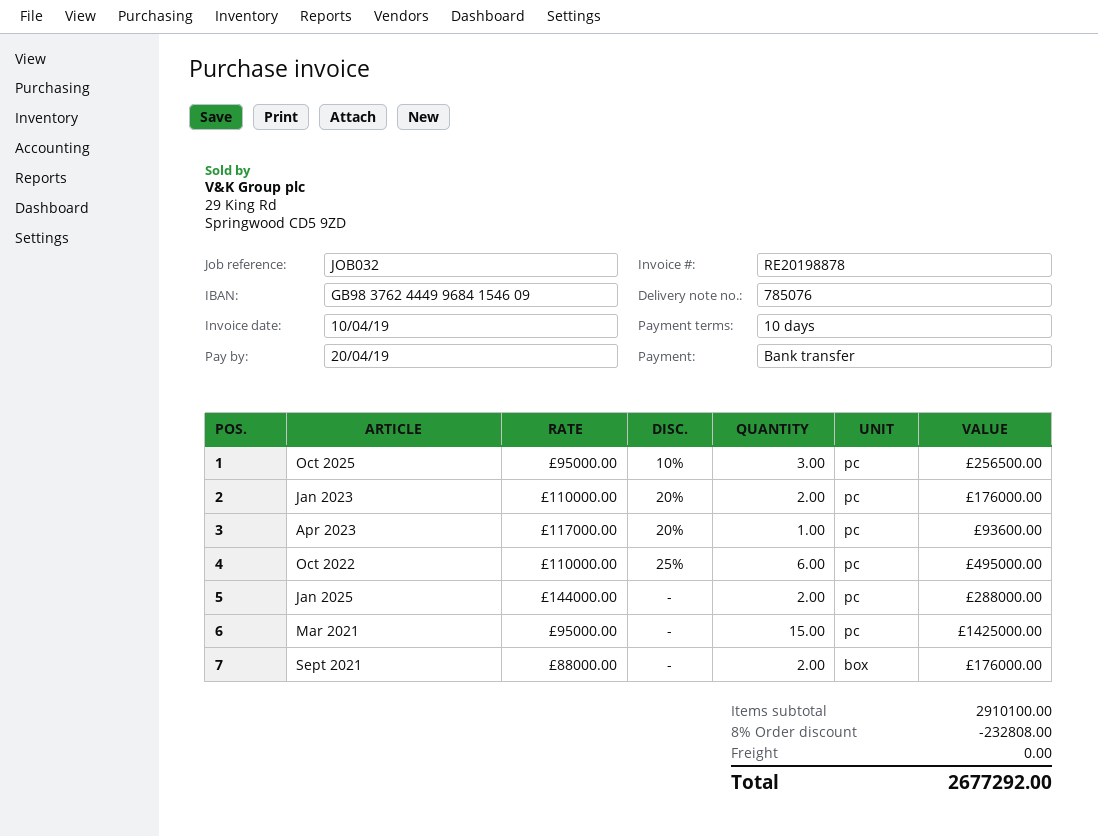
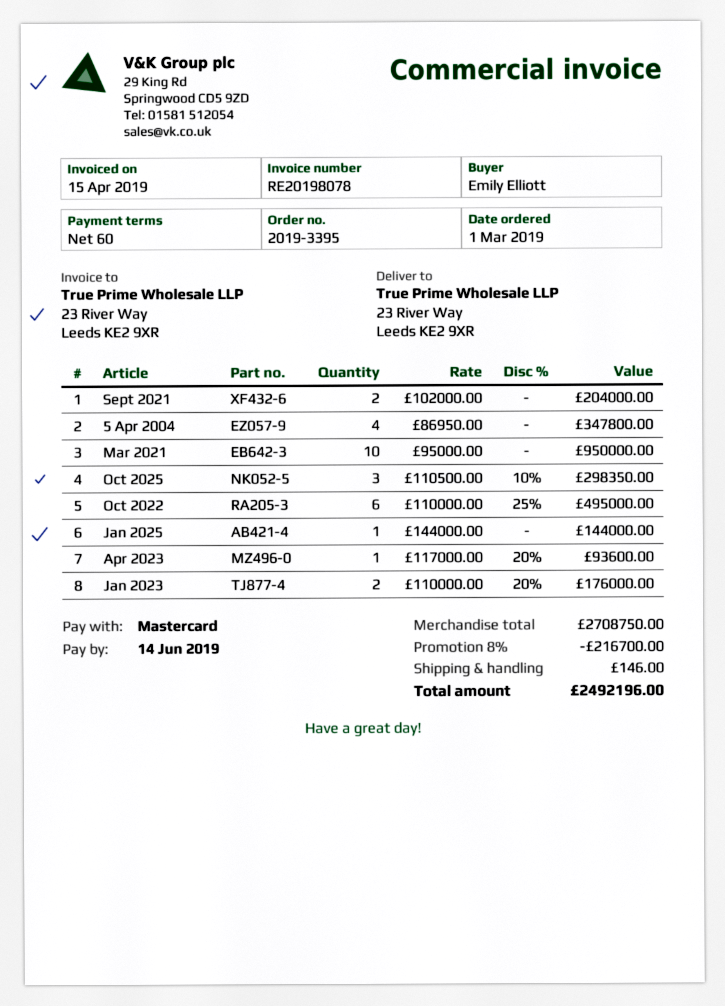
invoice number: RE20198878 -> RE20198078
invoice date: 2019-04-10 -> 2019-04-15
payment terms: 10 days -> 60 days
due date: 2019-04-20 -> 2019-06-14
payment method: bank transfer -> Mastercard
Oct 2025: 3 x 95000.00 - 10% = 256500.00 -> 3 x 110500.00 - 10% = 298350.00
Jan 2025: 2 x 144000.00 = 288000.00 -> 1 x 144000.00 = 144000.00
Mar 2021: 15 x 95000.00 = 1425000.00 -> 10 x 95000.00 = 950000.00
Sept 2021: 2 x 88000.00 = 176000.00 -> 2 x 102000.00 = 204000.00
5 Apr 2004: none -> 4 x 86950.00 = 347800.00
subtotal: 2910100.00 -> 2708750.00
discount: 8% = 232808.00 -> 8% = 216700.00
shipping: 0.00 -> 146.00
total: 2677292.00 -> 2492196.00

